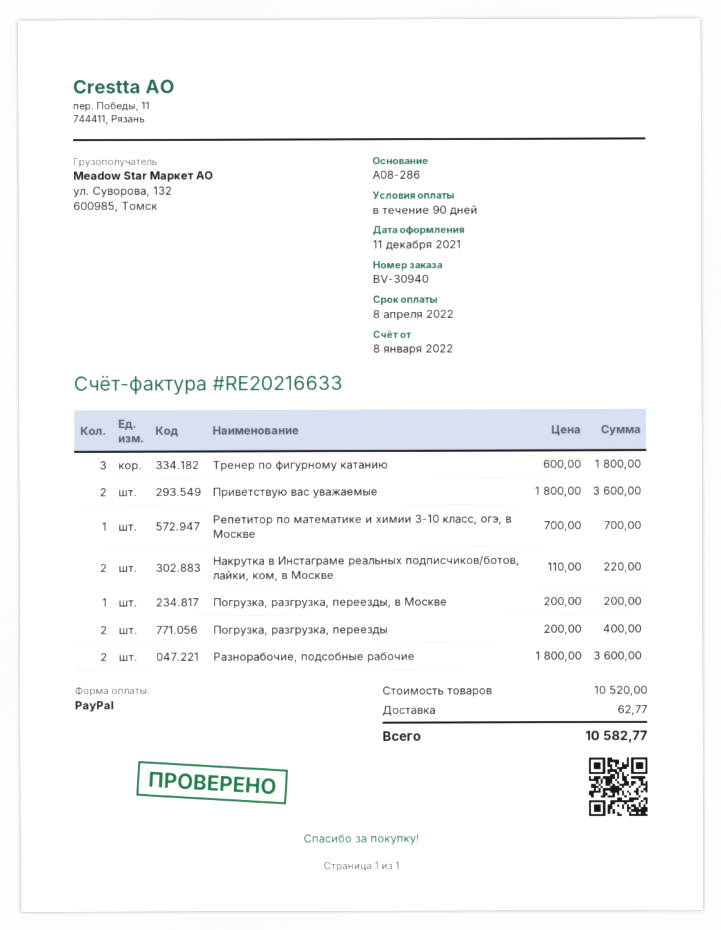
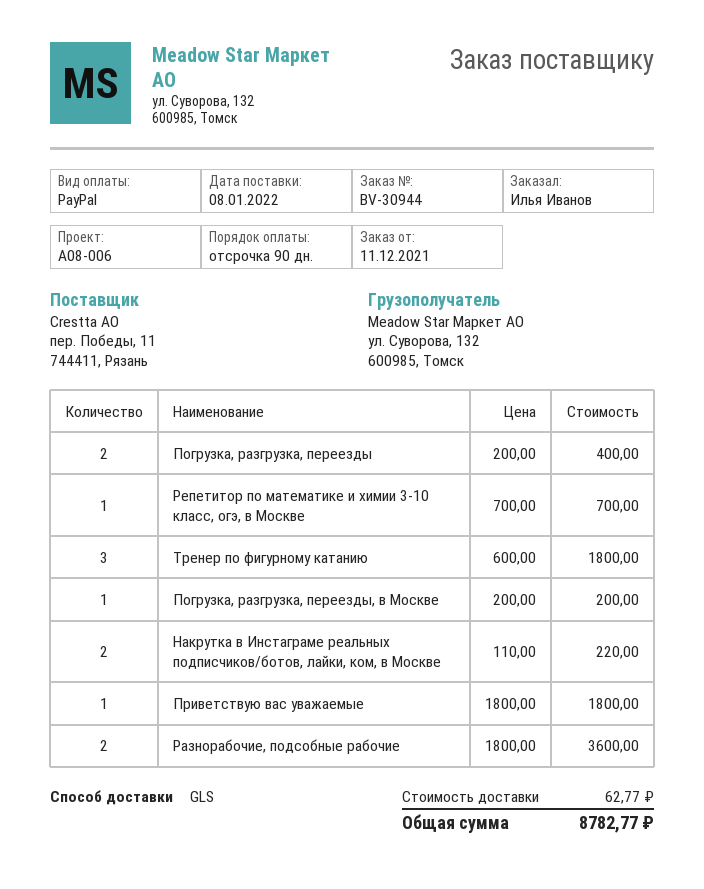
order number: BV-30940 -> BV-30944
reference: A08-286 -> A08-006
Приветствую вас уважаемые: 2 x 1800.00 = 3600.00 -> 1 x 1800.00 = 1800.00
total: 10582.77 -> 8782.77

